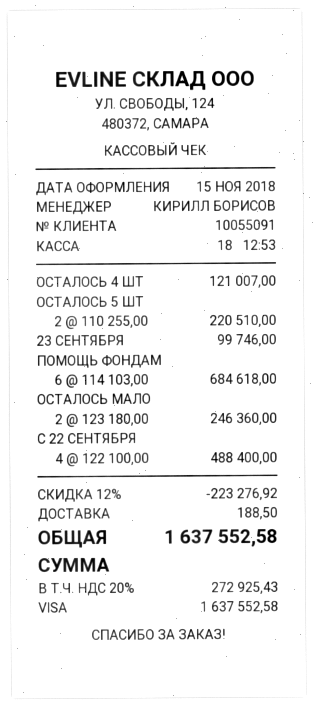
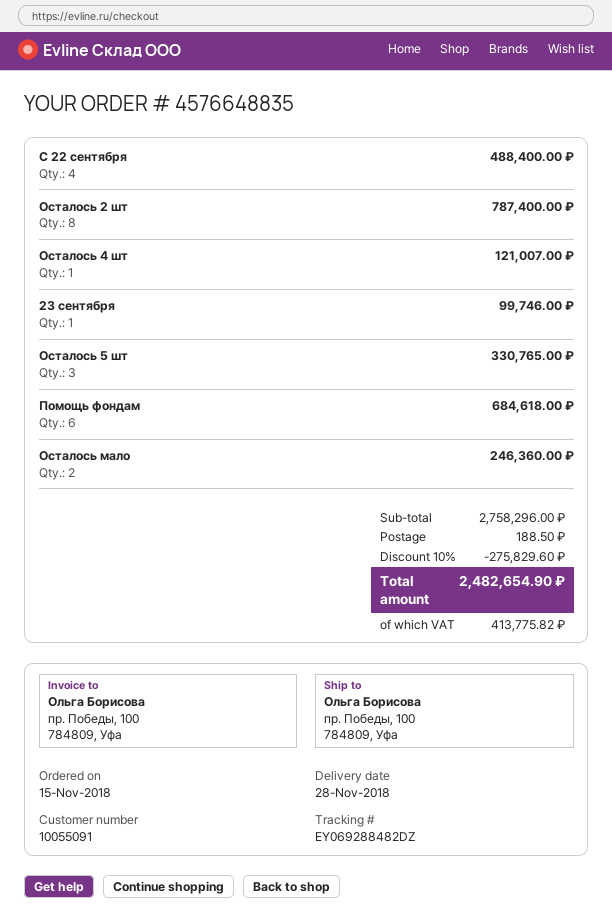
ОСТАЛОСЬ 5 ШТ: 2 for 220510.00 -> 3 for 330765.00
Осталось 2 шт: none -> 8 for 787400.00
discount: 12% = 223276.92 -> 10% = 275829.60
tax: 272925.43 -> 413775.82
total: 1637552.58 -> 2482654.90

